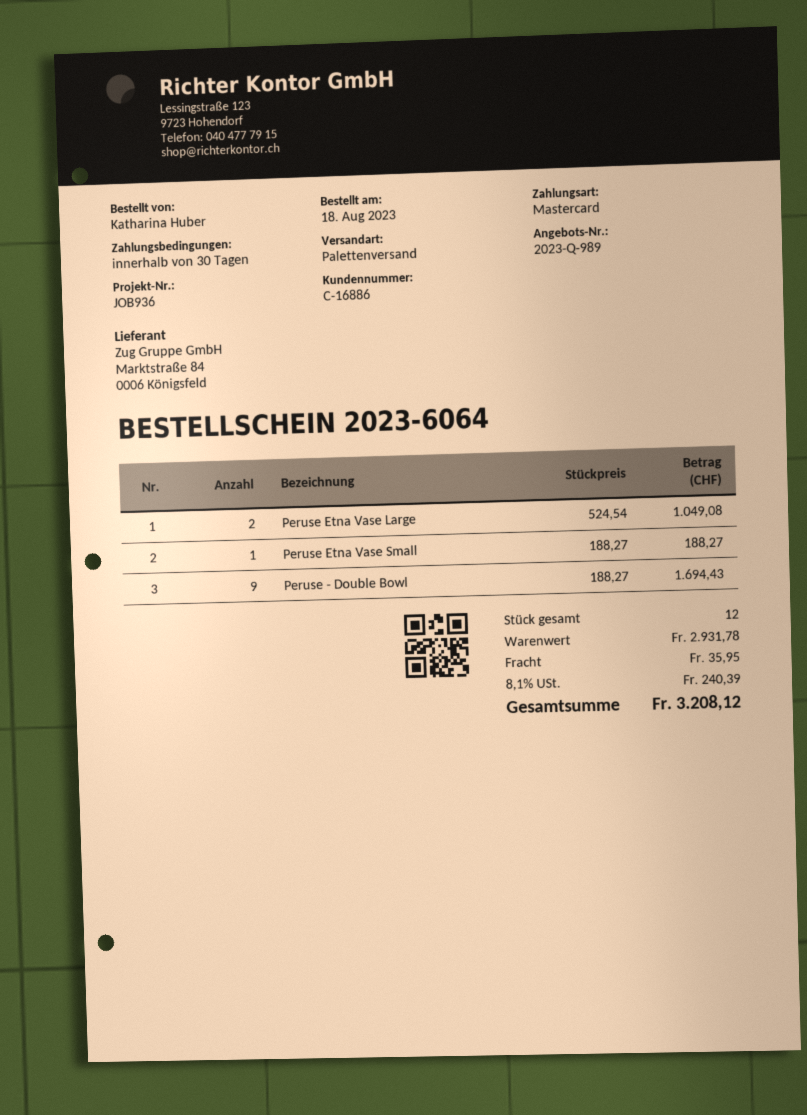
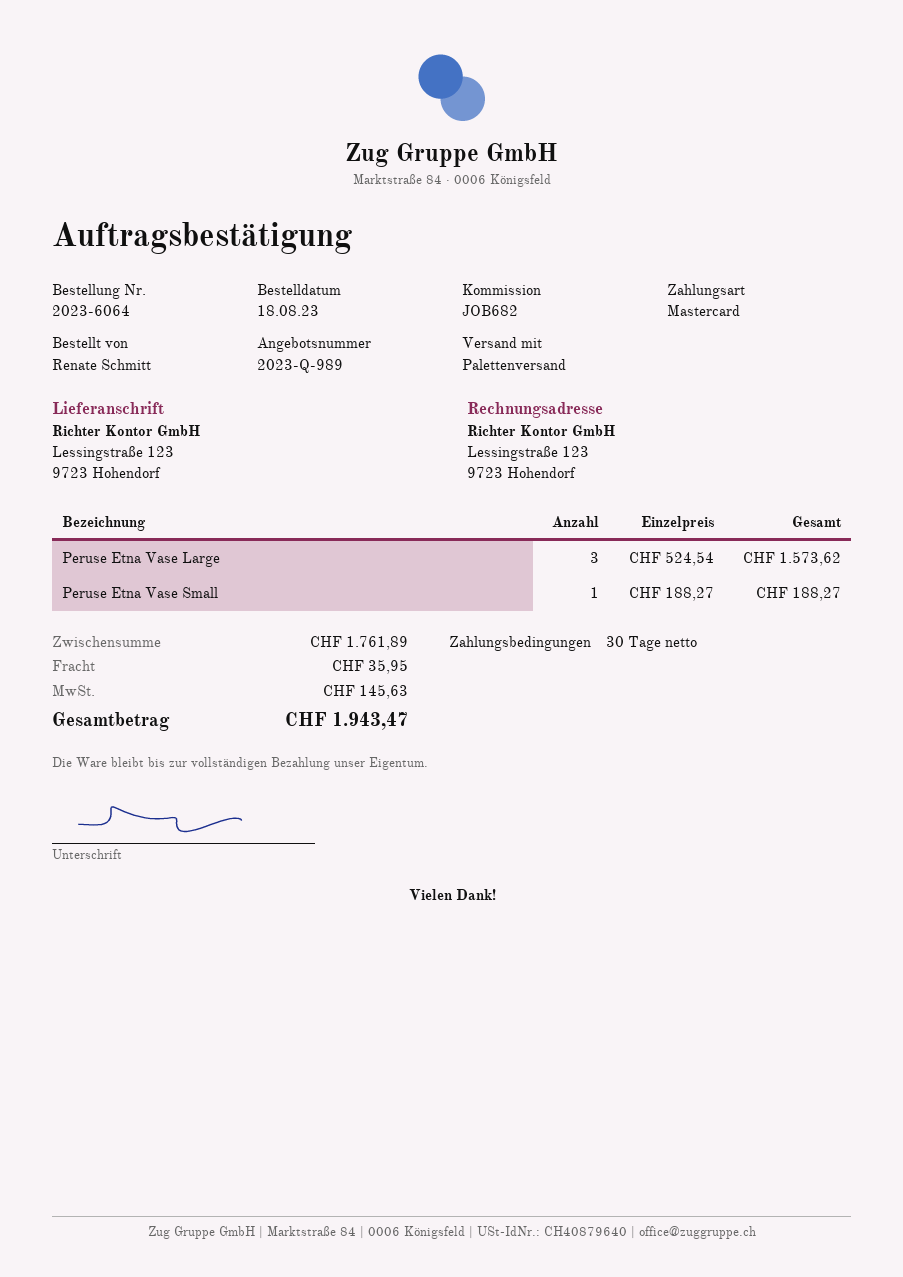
reference: JOB936 -> JOB682
ordered by: Katharina Huber -> Renate Schmitt
Peruse Etna Vase Large: 2 x 524.54 = 1049.08 -> 3 x 524.54 = 1573.62
Peruse - Double Bowl: 9 x 188.27 = 1694.43 -> none
subtotal: 2931.78 -> 1761.89
tax: 240.39 -> 145.63
total: 3208.12 -> 1943.47

